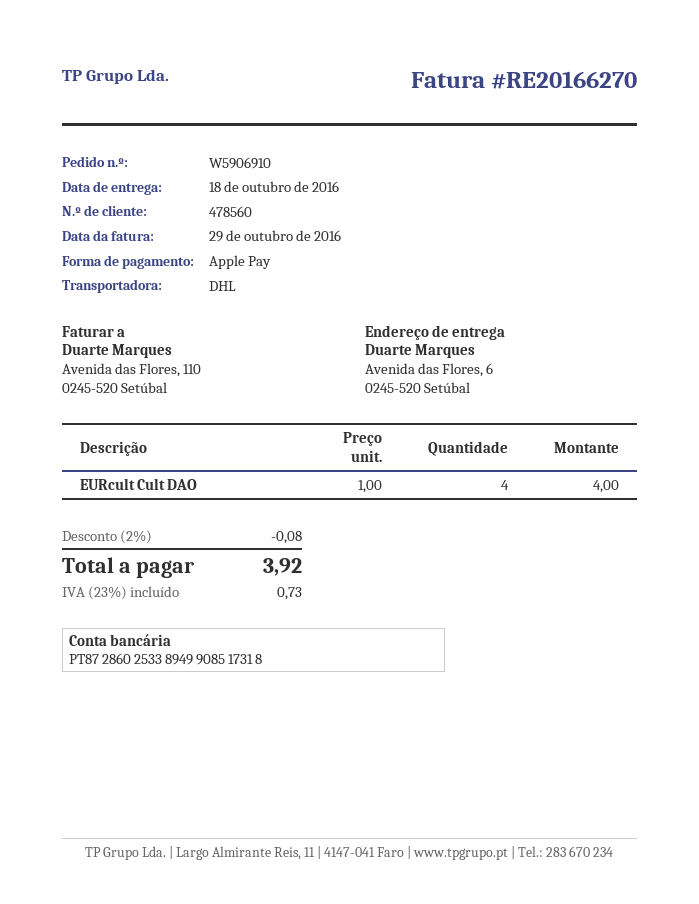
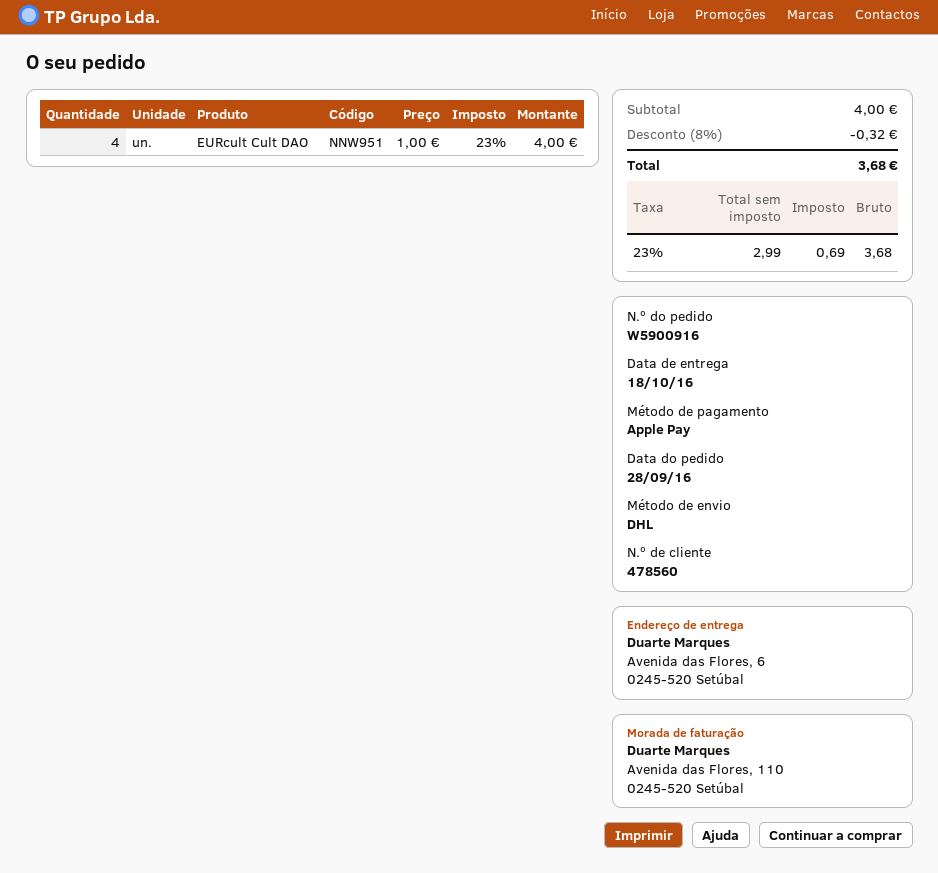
order number: W5906910 -> W5900916
discount: 2% = 0.08 -> 8% = 0.32
tax: 23% = 0.73 -> 23% = 0.69
total: 3.92 -> 3.68

